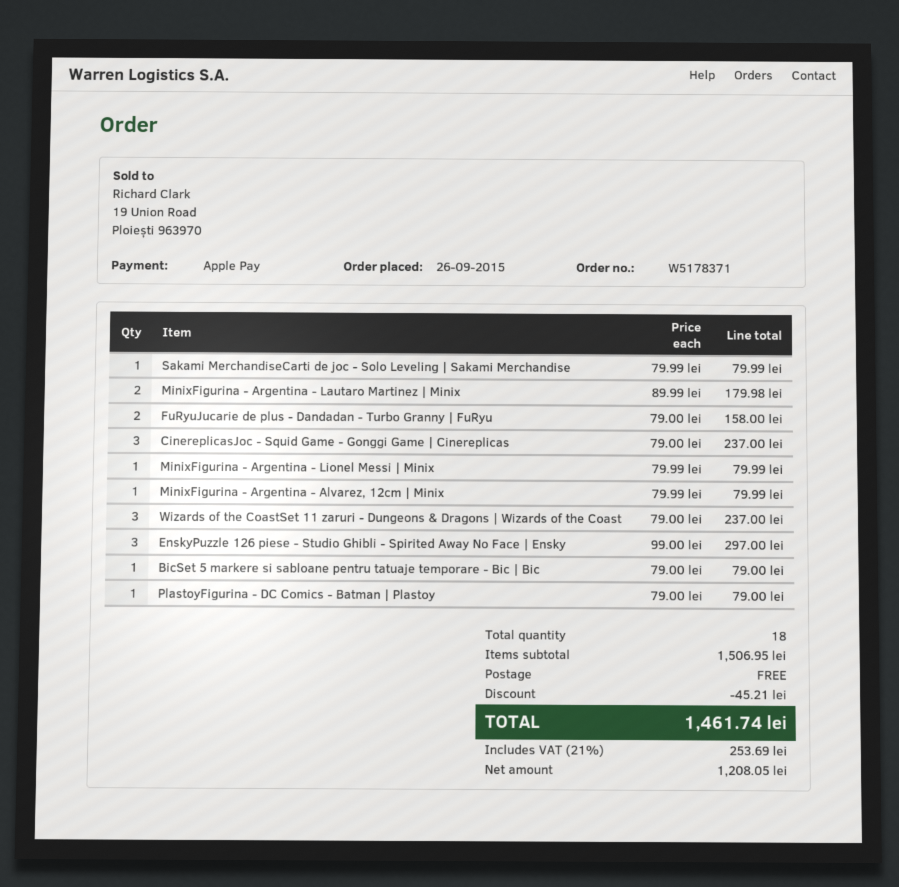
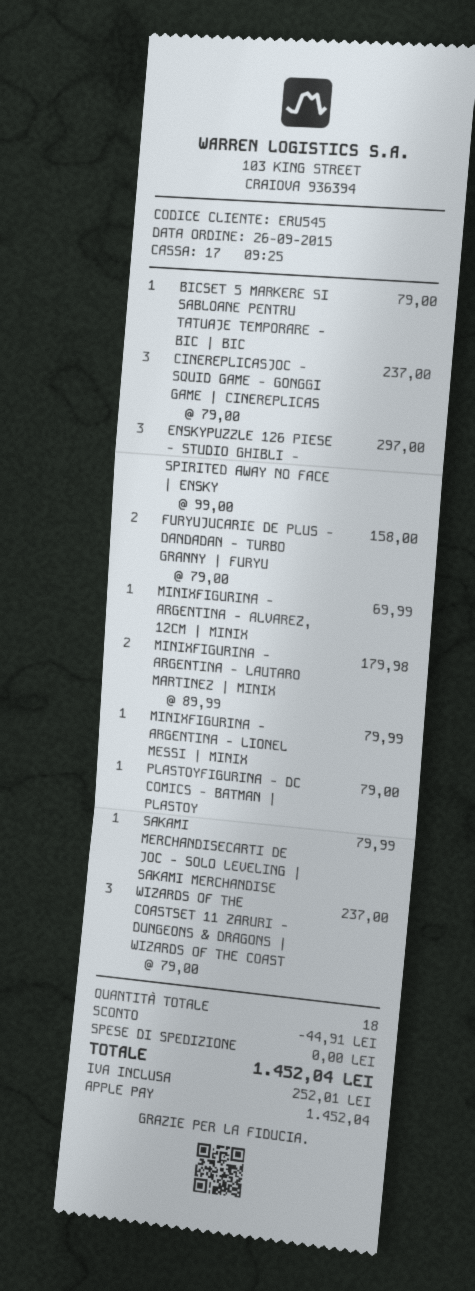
MinixFigurina - Argentina - Alvarez, 12cm | Minix: 1 x 79.99 = 79.99 -> 1 x 69.99 = 69.99
discount: 45.21 -> 44.91
tax: 253.69 -> 252.01
total: 1461.74 -> 1452.04

